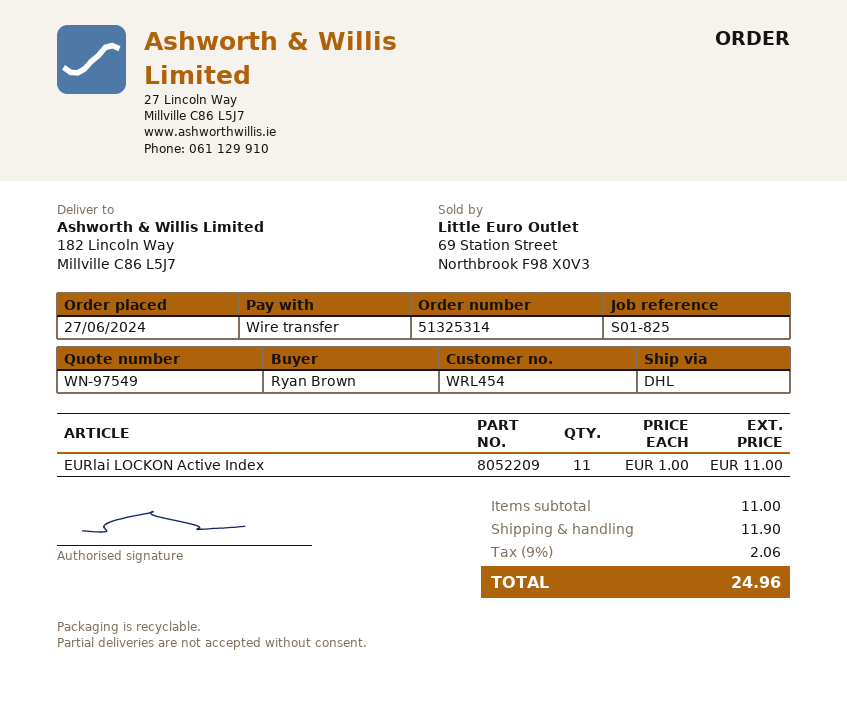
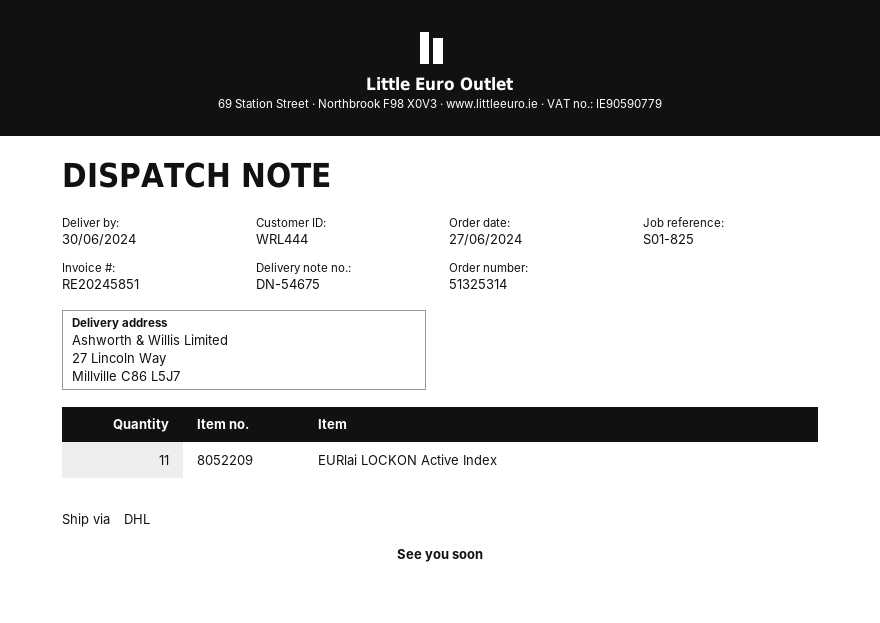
customer number: WRL454 -> WRL444
ship to: 182 Lincoln Way, Millville C86 L5J7 -> 27 Lincoln Way, Millville C86 L5J7

